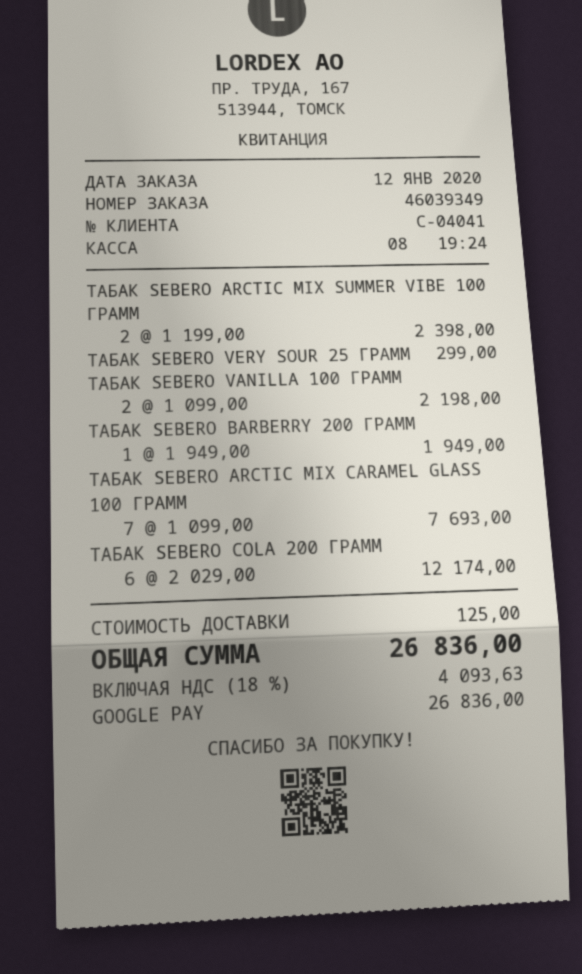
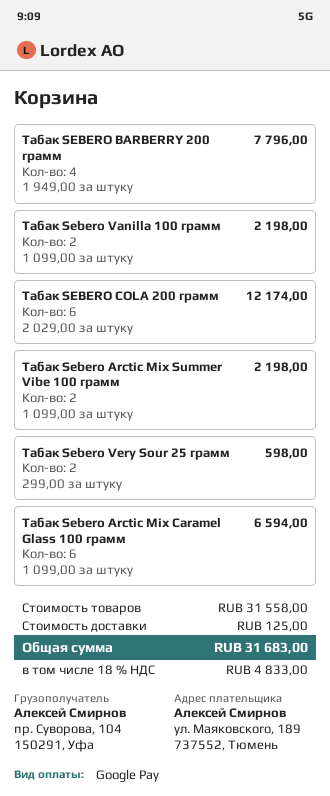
ТАБАК SEBERO ARCTIC MIX SUMMER VIBE 100 ГРАММ: 2 x 1199.00 = 2398.00 -> 2 x 1099.00 = 2198.00
ТАБАК SEBERO VERY SOUR 25 ГРАММ: 1 x 299.00 = 299.00 -> 2 x 299.00 = 598.00
ТАБАК SEBERO BARBERRY 200 ГРАММ: 1 x 1949.00 = 1949.00 -> 4 x 1949.00 = 7796.00
ТАБАК SEBERO ARCTIC MIX CARAMEL GLASS 100 ГРАММ: 7 x 1099.00 = 7693.00 -> 6 x 1099.00 = 6594.00
tax: 18% = 4093.63 -> 18% = 4833.00
total: 26836.00 -> 31683.00

